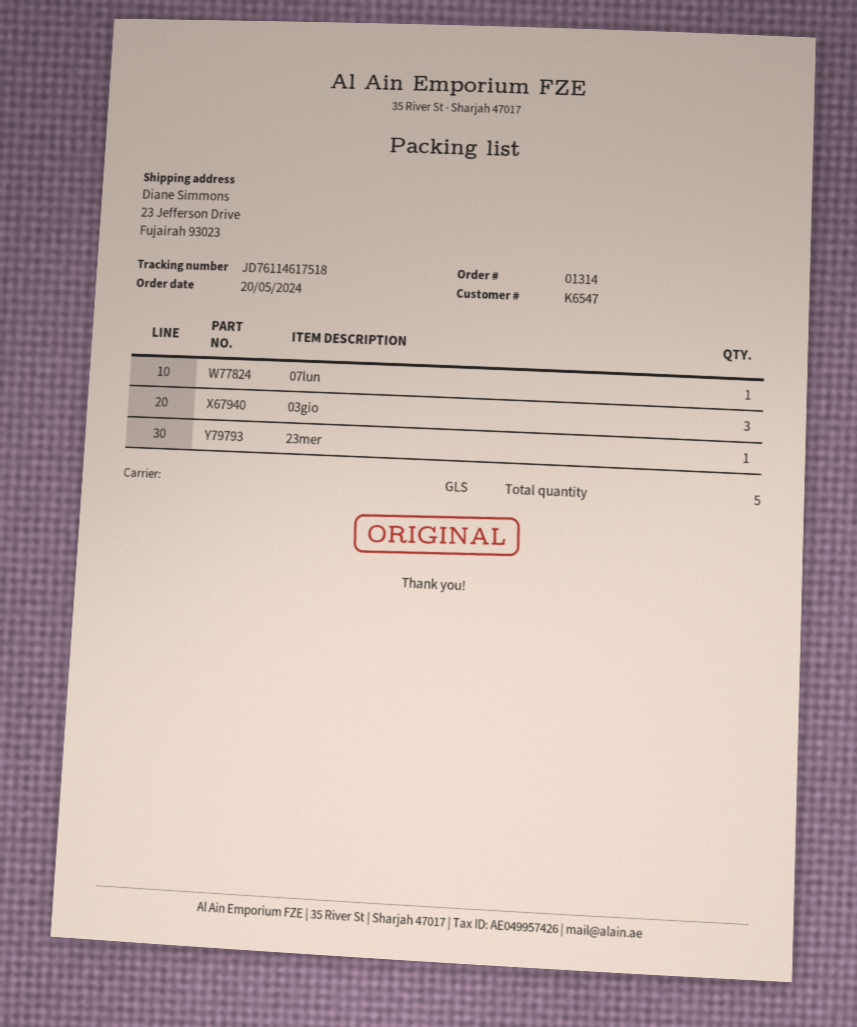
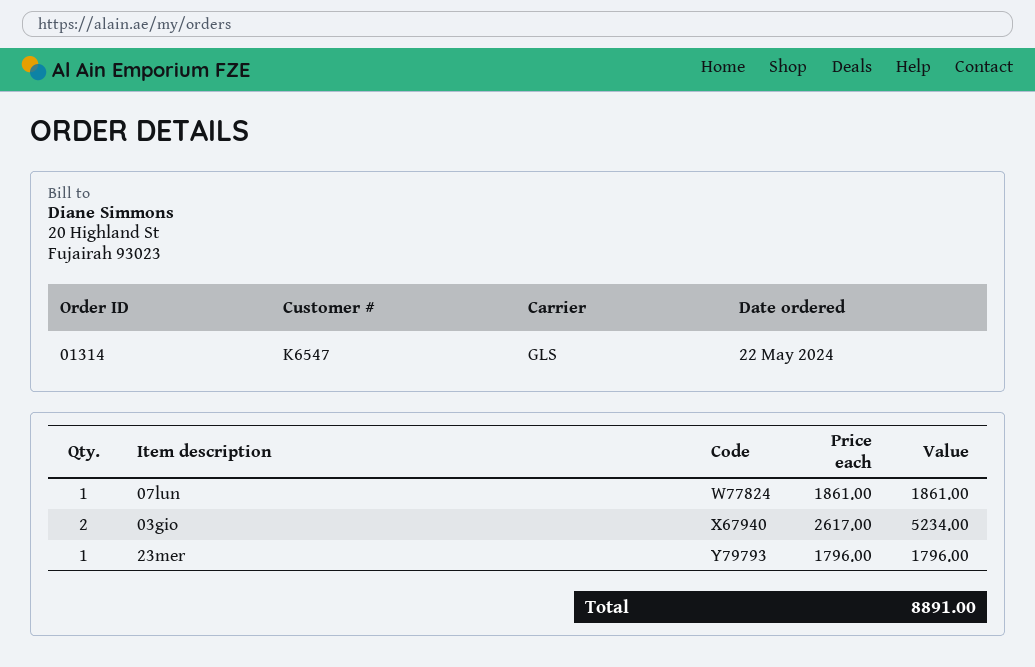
order date: 2024-05-20 -> 2024-05-22
03gio: 3 -> 2

